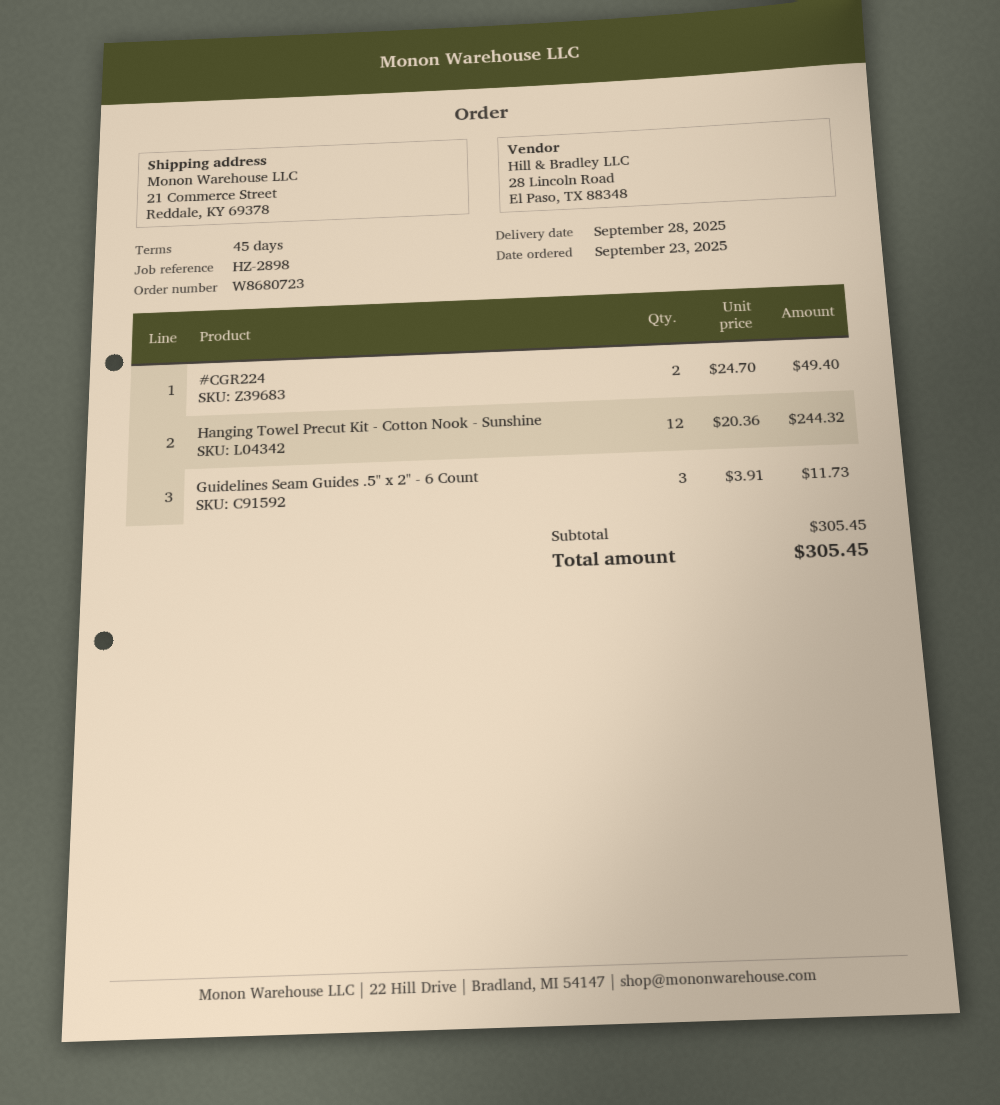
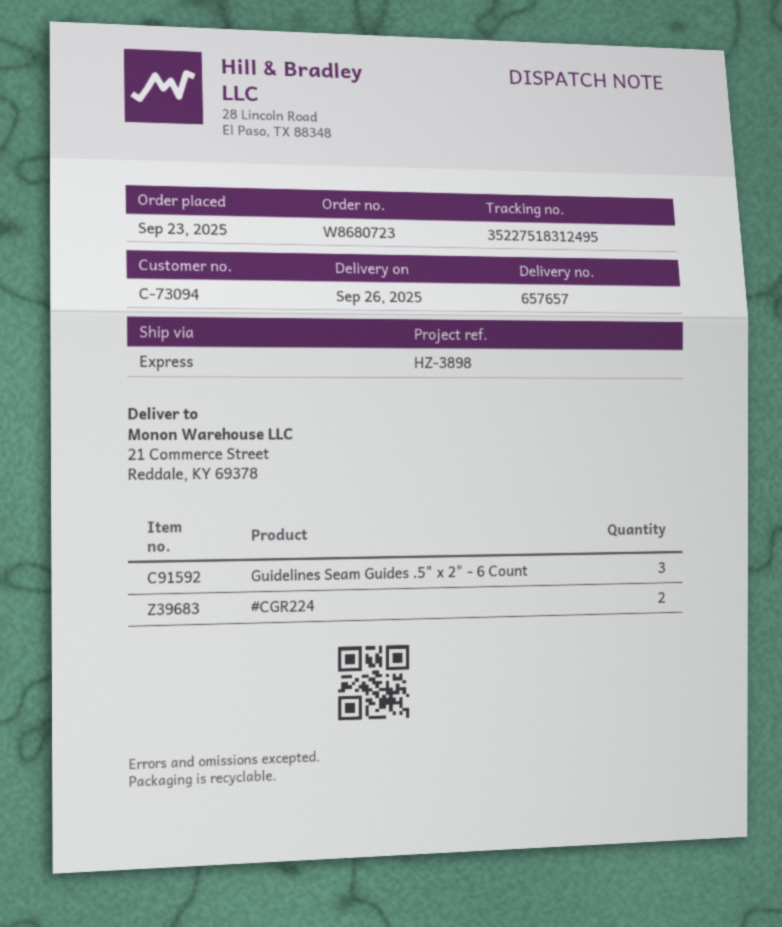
delivery date: 2025-09-28 -> 2025-09-26
reference: HZ-2898 -> HZ-3898
Hanging Towel Precut Kit - Cotton Nook - Sunshine: 12 -> none

